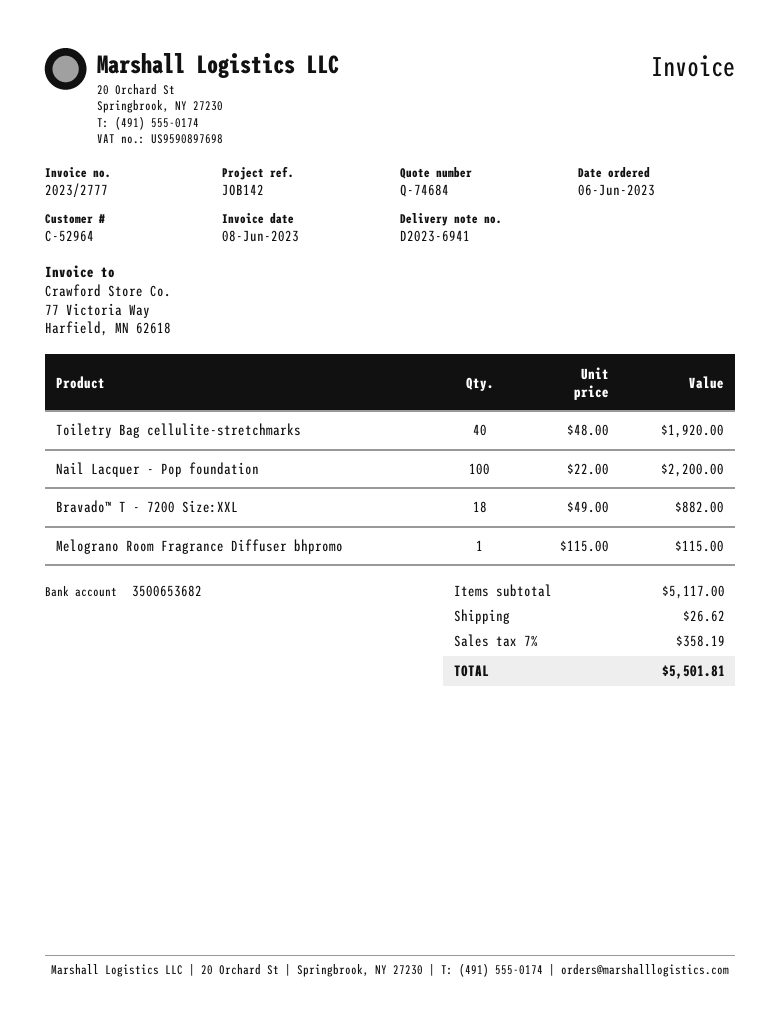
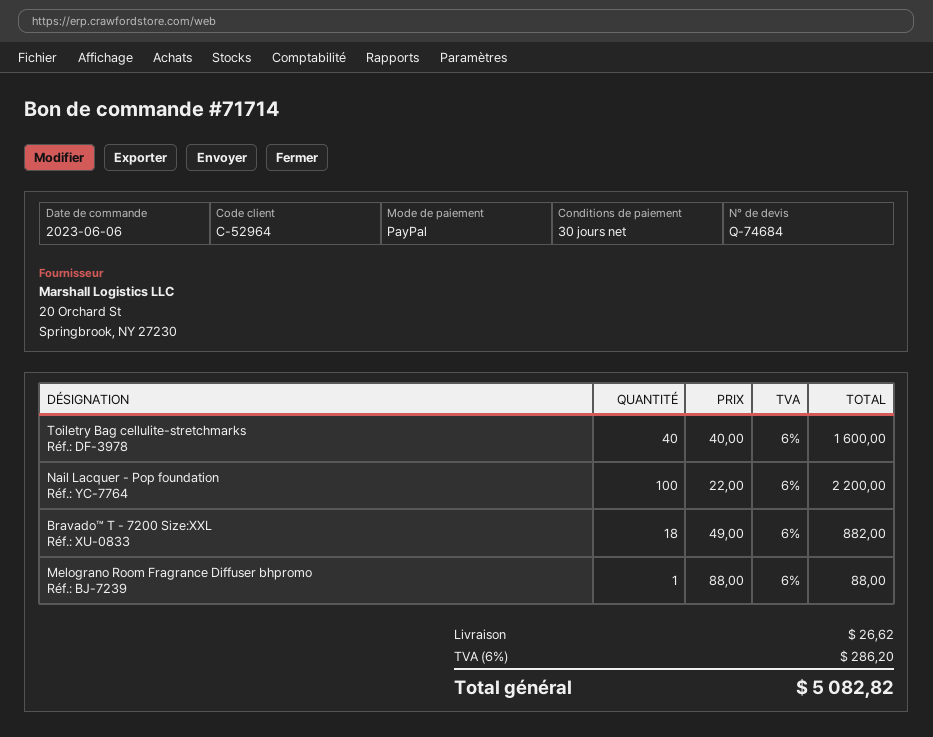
Toiletry Bag cellulite-stretchmarks: 40 x 48.00 = 1920.00 -> 40 x 40.00 = 1600.00
Melograno Room Fragrance Diffuser bhpromo: 1 x 115.00 = 115.00 -> 1 x 88.00 = 88.00
tax: 7% = 358.19 -> 6% = 286.20
total: 5501.81 -> 5082.82

